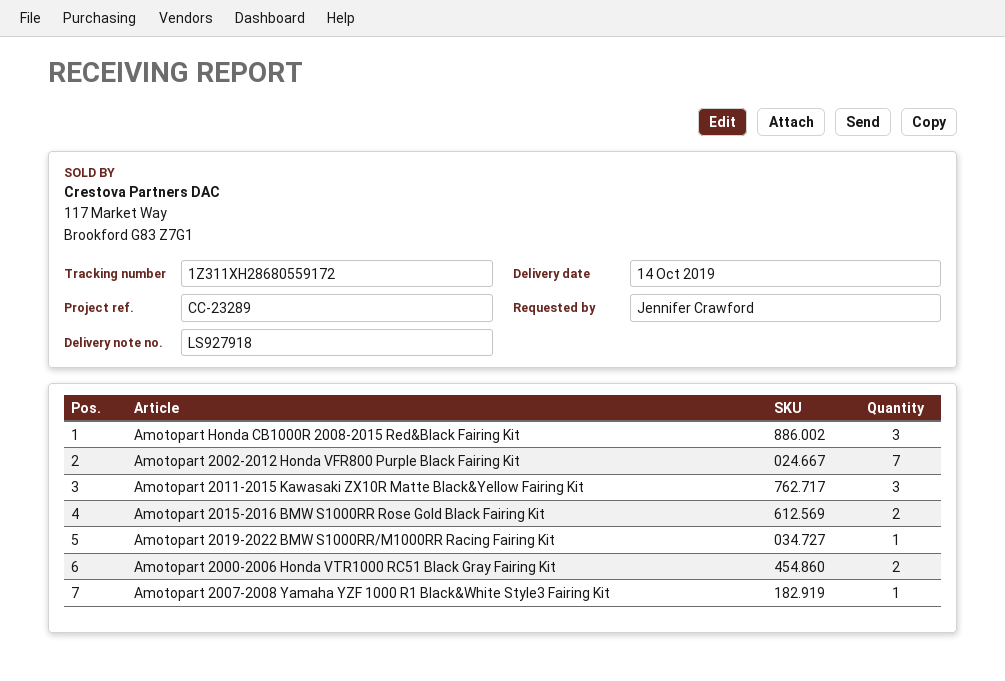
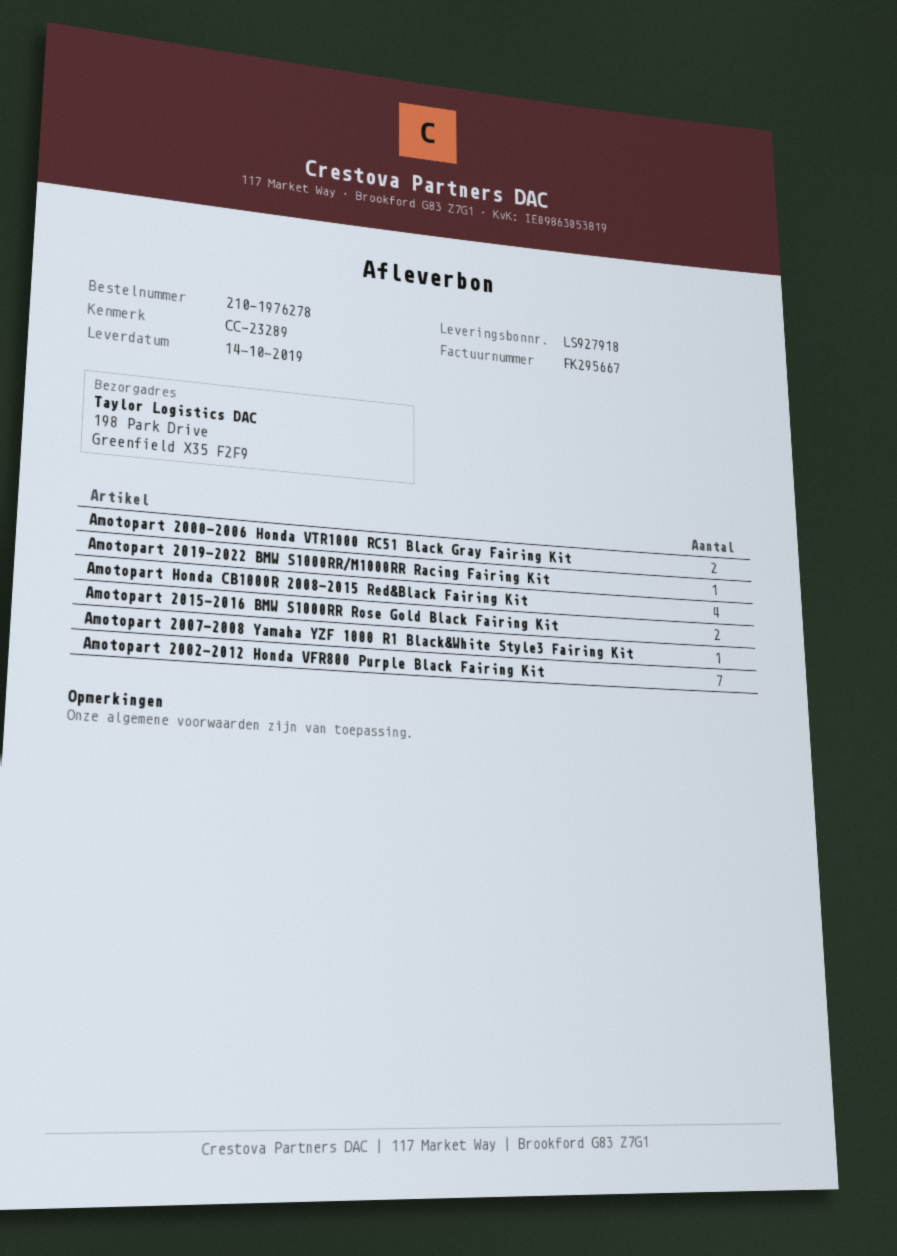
Amotopart Honda CB1000R 2008-2015 Red&Black Fairing Kit: 3 -> 4
Amotopart 2011-2015 Kawasaki ZX10R Matte Black&Yellow Fairing Kit: 3 -> none

